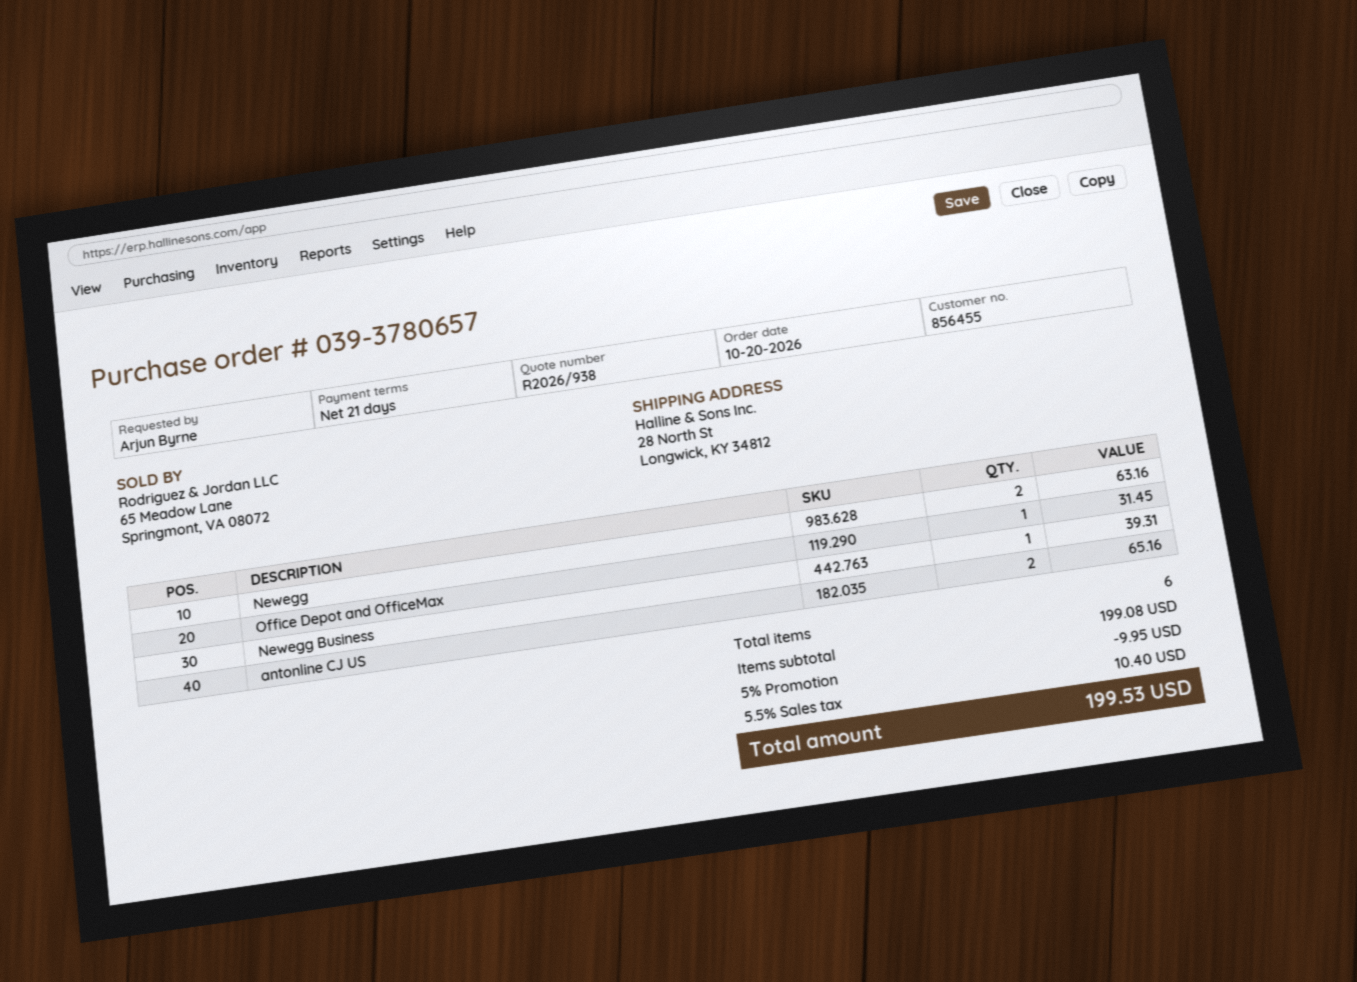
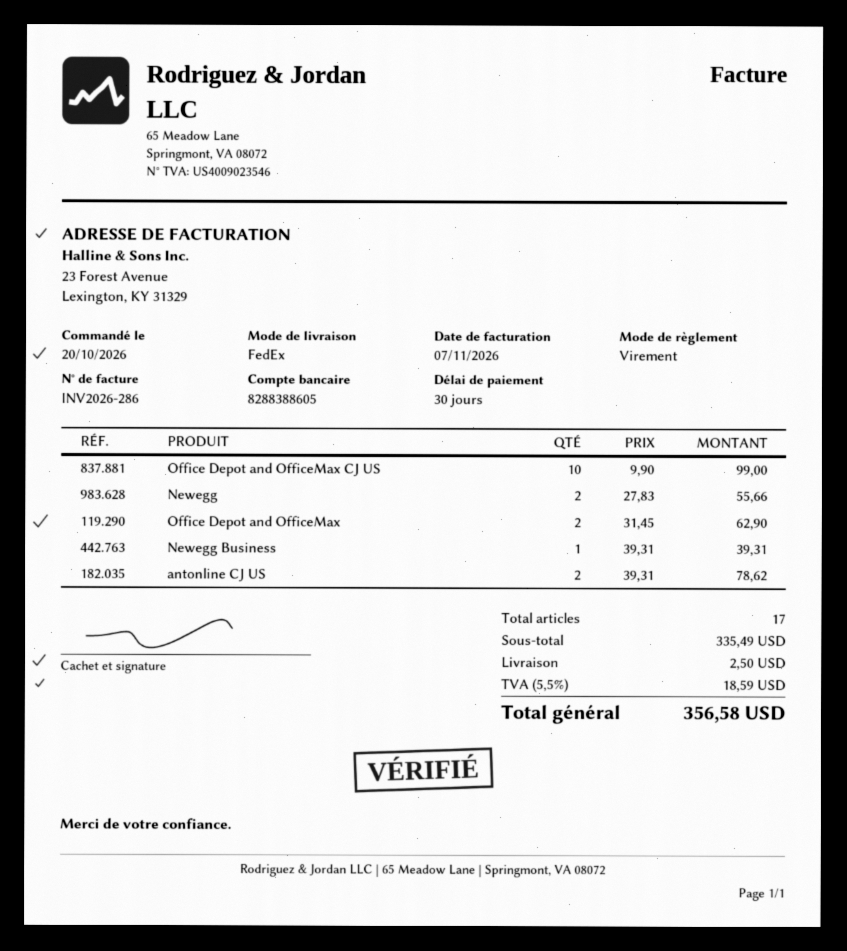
payment terms: 21 days -> 30 days
Newegg: 2 for 63.16 -> 2 for 55.66
Office Depot and OfficeMax: 1 for 31.45 -> 2 for 62.90
antonline CJ US: 2 for 65.16 -> 2 for 78.62
Office Depot and OfficeMax CJ US: none -> 10 for 99.00
total quantity: 6 -> 17
subtotal: 199.08 -> 335.49
discount: 5% = 9.95 -> none
shipping: none -> 2.50
tax: 5.5% = 10.40 -> 5.5% = 18.59
total: 199.53 -> 356.58

